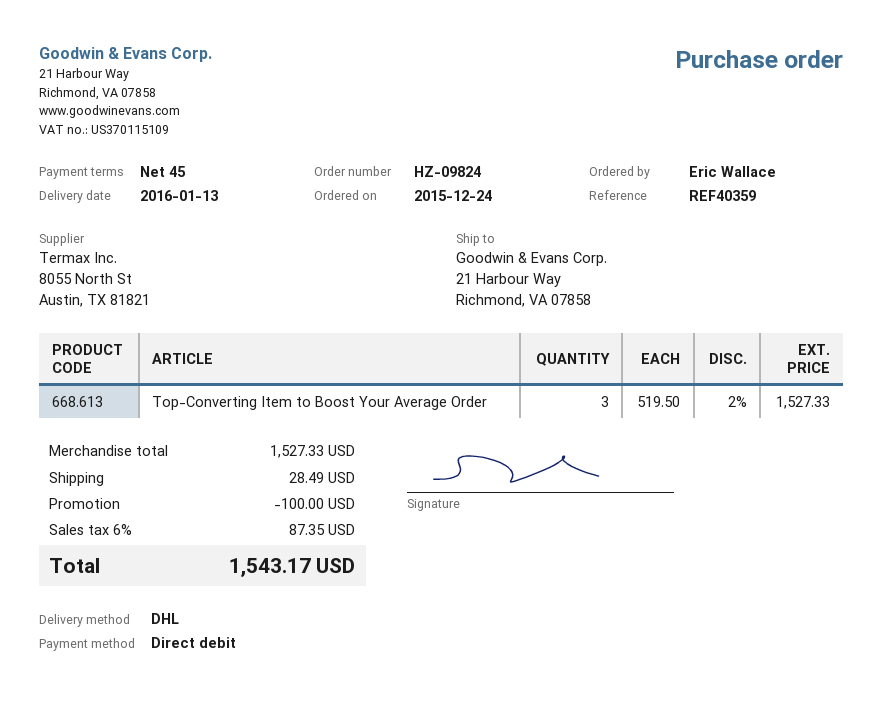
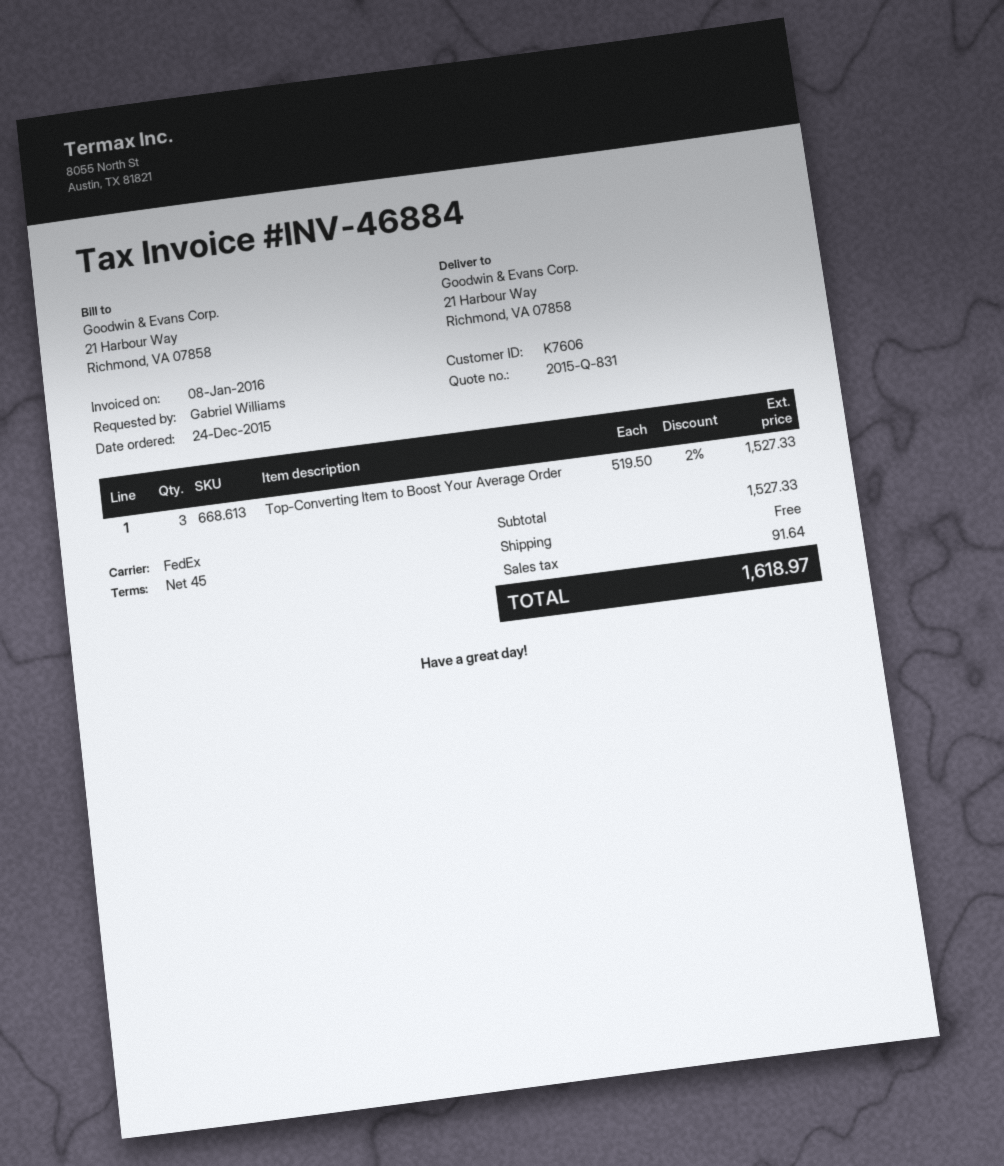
ordered by: Eric Wallace -> Gabriel Williams
shipping method: DHL -> FedEx
discount: 100.00 -> none
shipping: 28.49 -> 0.00
tax: 87.35 -> 91.64
total: 1543.17 -> 1618.97

